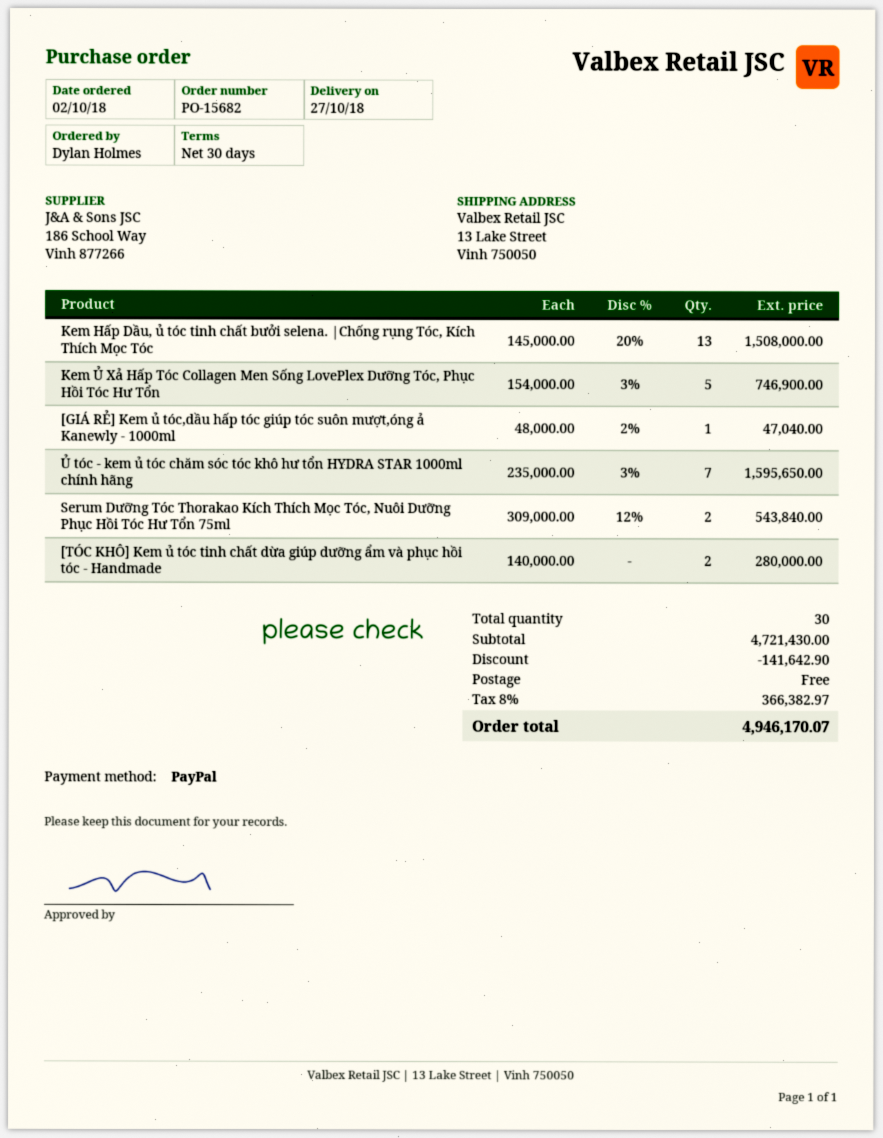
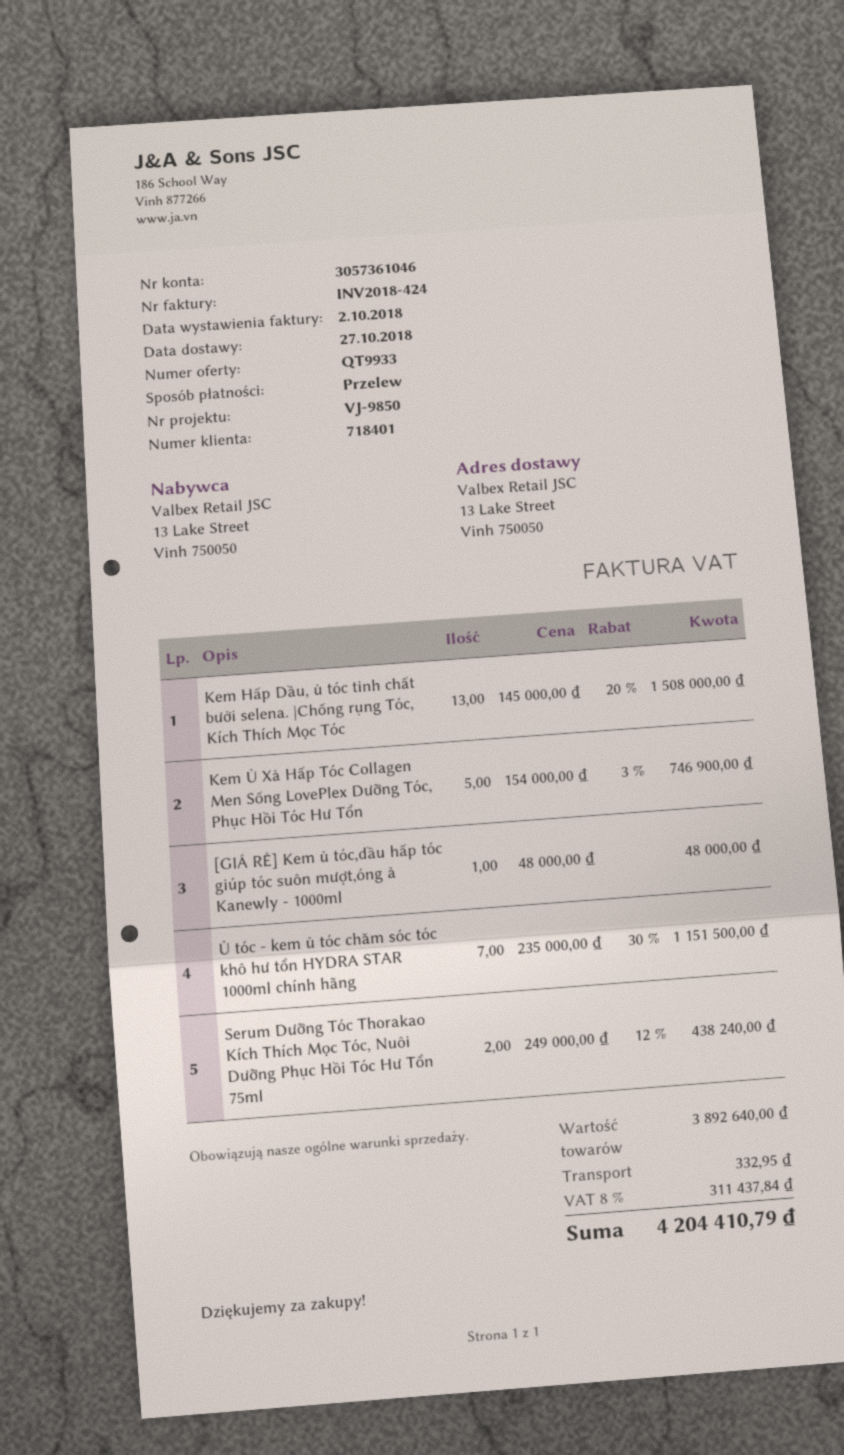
payment method: PayPal -> bank transfer
[GIÁ RẺ] Kem ủ tóc,dầu hấp tóc giúp tóc suôn mượt,óng ả Kanewly - 1000ml: 1 x 48000.00 - 2% = 47040.00 -> 1 x 48000.00 = 48000.00
Ủ tóc - kem ủ tóc chăm sóc tóc khô hư tổn HYDRA STAR 1000ml chính hãng: 7 x 235000.00 - 3% = 1595650.00 -> 7 x 235000.00 - 30% = 1151500.00
Serum Dưỡng Tóc Thorakao Kích Thích Mọc Tóc, Nuôi Dưỡng Phục Hồi Tóc Hư Tổn 75ml: 2 x 309000.00 - 12% = 543840.00 -> 2 x 249000.00 - 12% = 438240.00
[TÓC KHÔ] Kem ủ tóc tinh chất dừa giúp dưỡng ẩm và phục hồi tóc - Handmade: 2 x 140000.00 = 280000.00 -> none
subtotal: 4721430.00 -> 3892640.00
discount: 141642.90 -> none
shipping: 0.00 -> 332.95
tax: 8% = 366382.97 -> 8% = 311437.84
total: 4946170.07 -> 4204410.79

